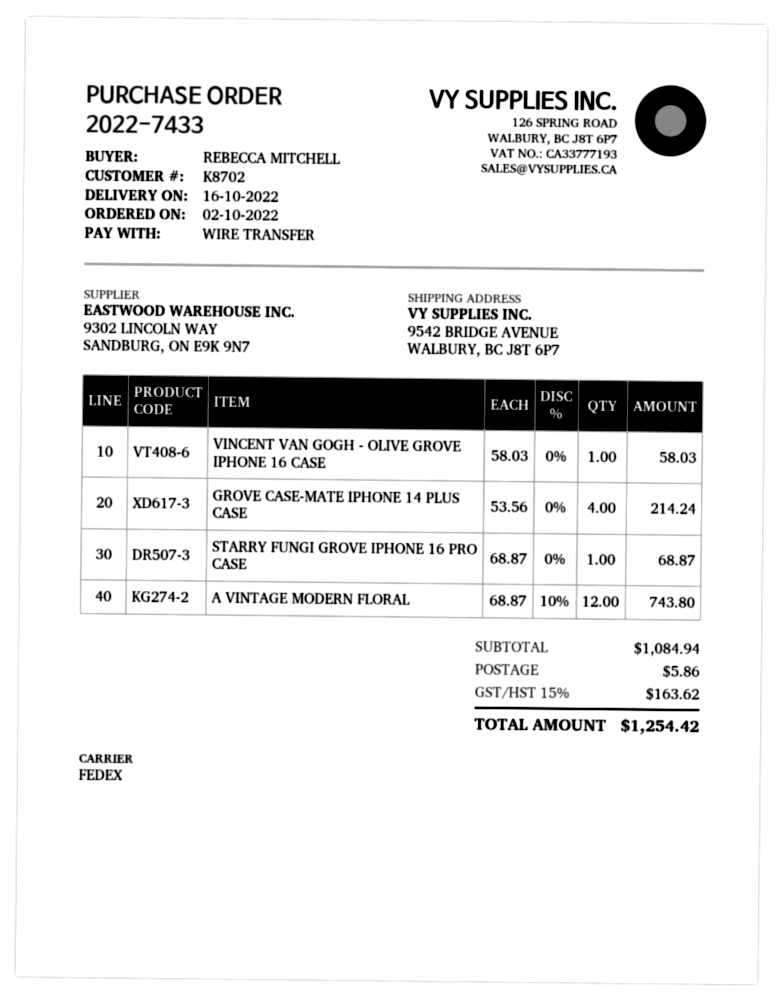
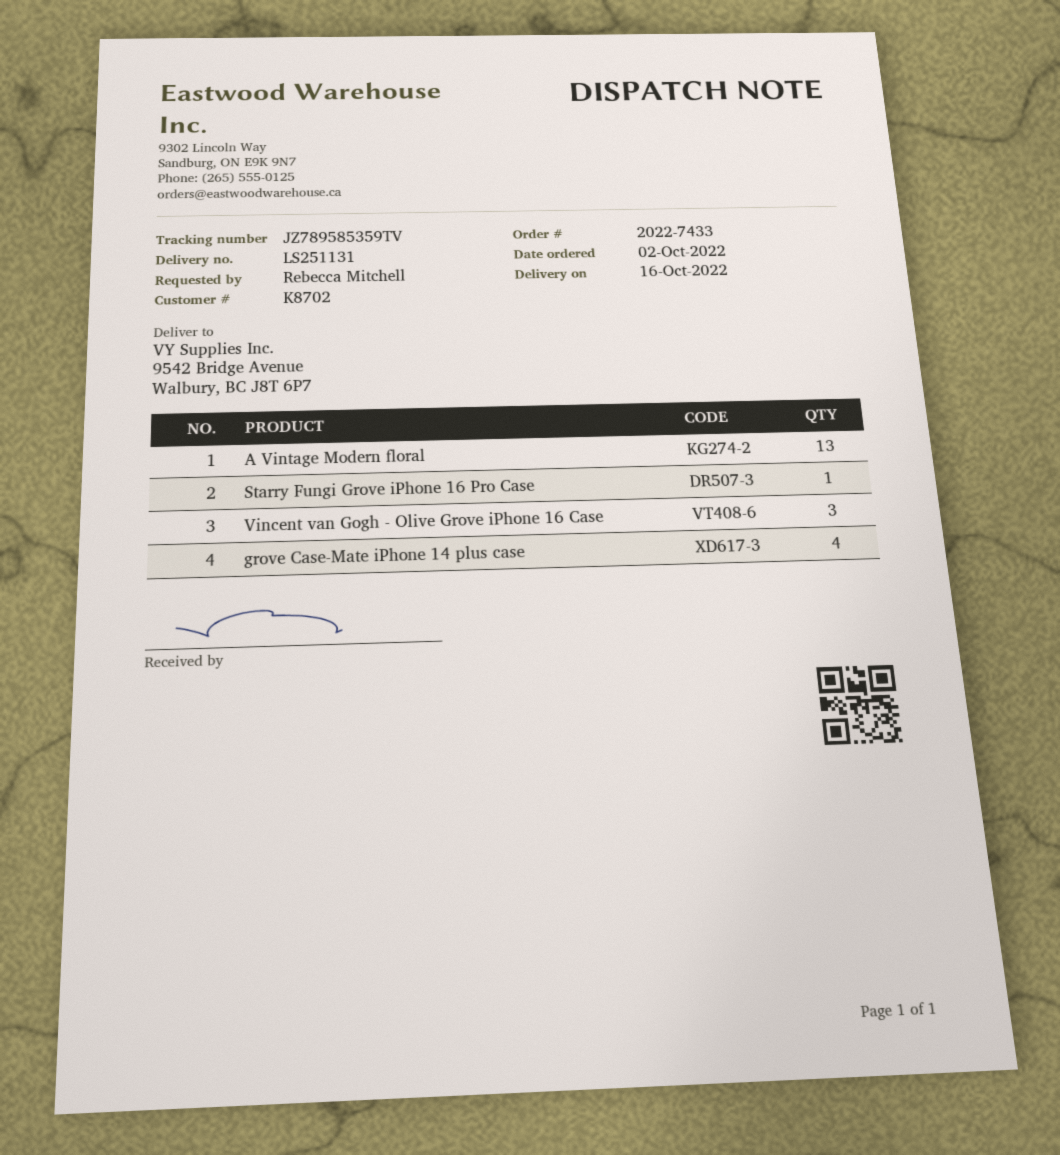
VINCENT VAN GOGH - OLIVE GROVE IPHONE 16 CASE: 1 -> 3
A VINTAGE MODERN FLORAL: 12 -> 13

